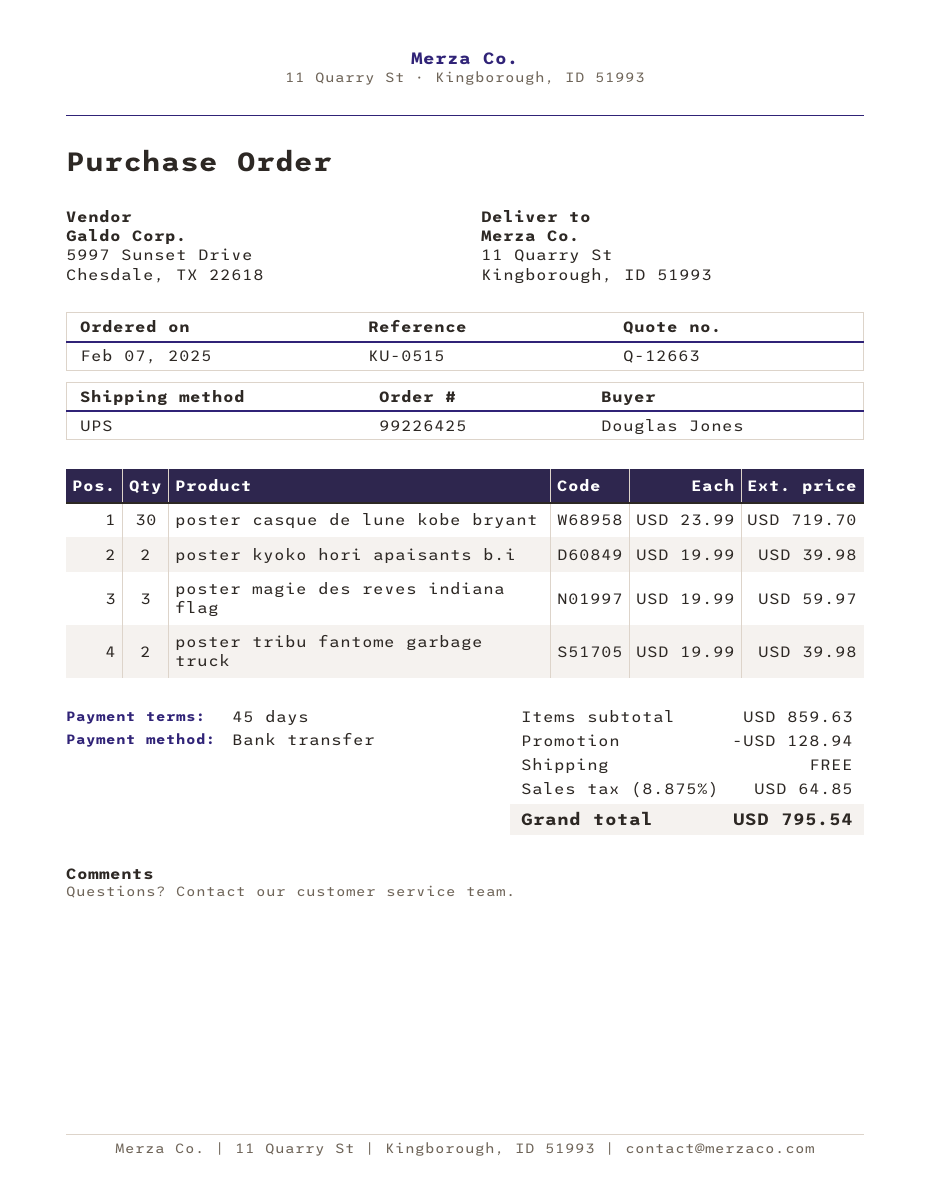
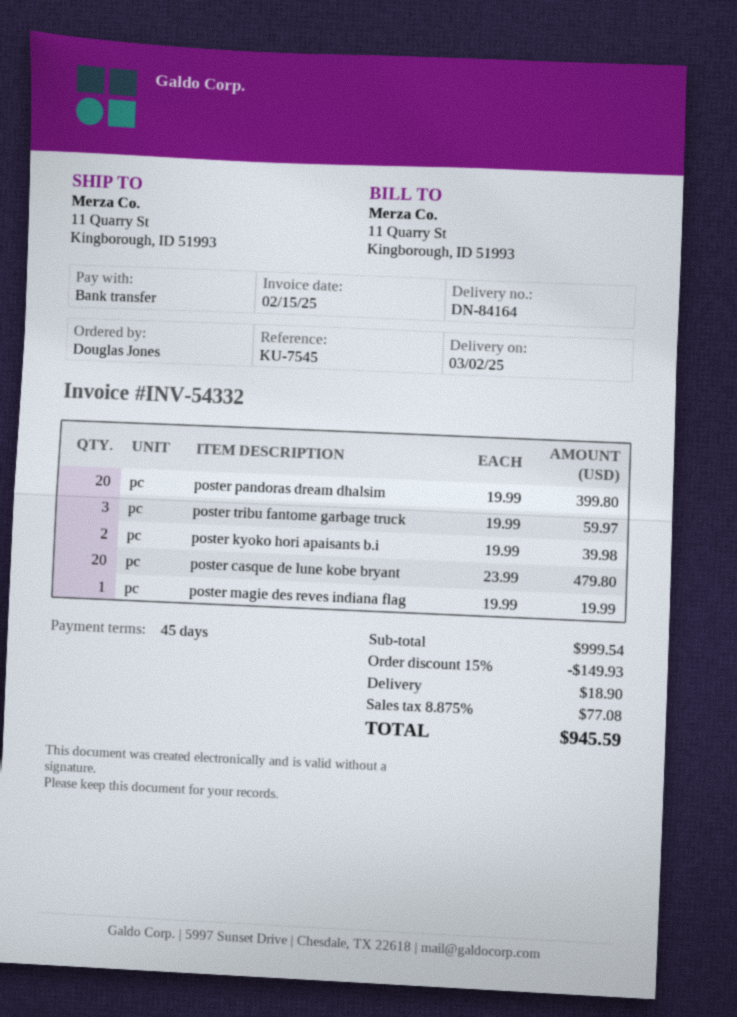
reference: KU-0515 -> KU-7545
poster casque de lune kobe bryant: 30 x 23.99 = 719.70 -> 20 x 23.99 = 479.80
poster magie des reves indiana flag: 3 x 19.99 = 59.97 -> 1 x 19.99 = 19.99
poster tribu fantome garbage truck: 2 x 19.99 = 39.98 -> 3 x 19.99 = 59.97
poster pandoras dream dhalsim: none -> 20 x 19.99 = 399.80
subtotal: 859.63 -> 999.54
discount: 128.94 -> 149.93
shipping: 0.00 -> 18.90
tax: 8.875% = 64.85 -> 8.875% = 77.08
total: 795.54 -> 945.59

